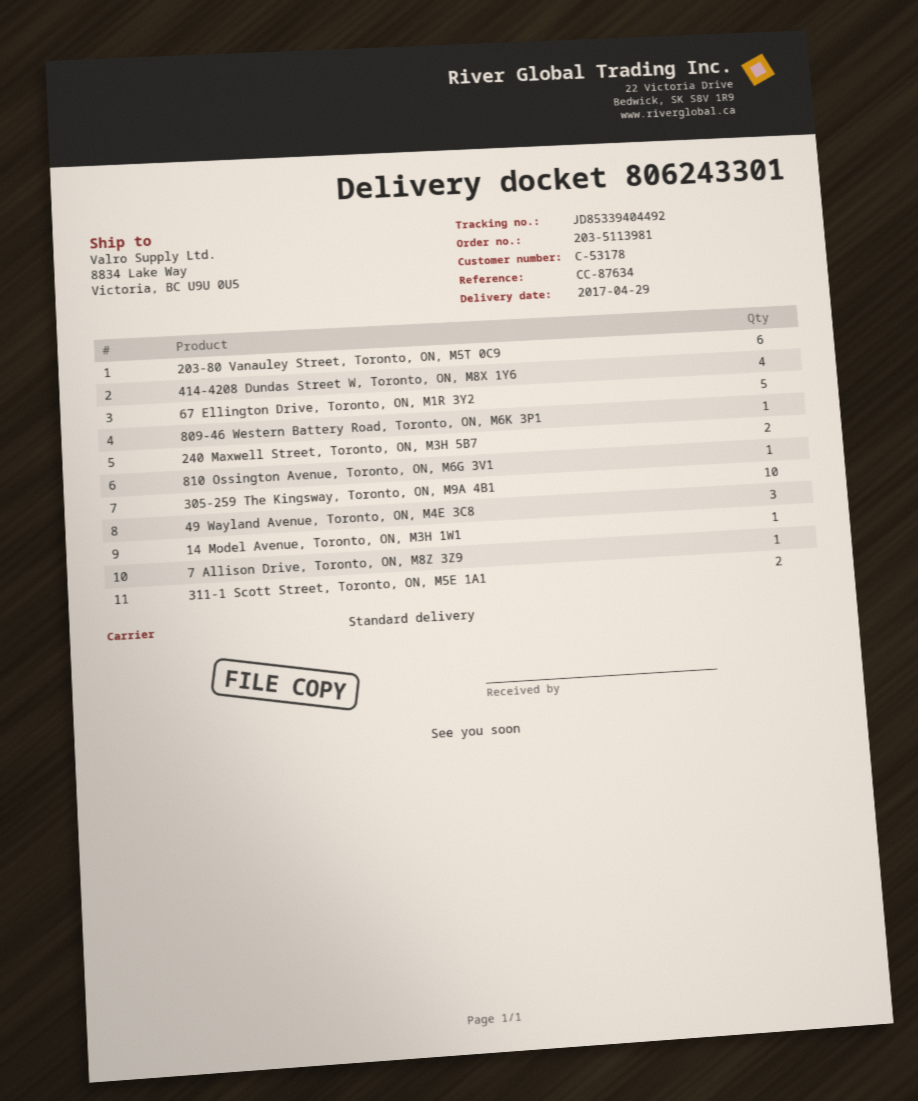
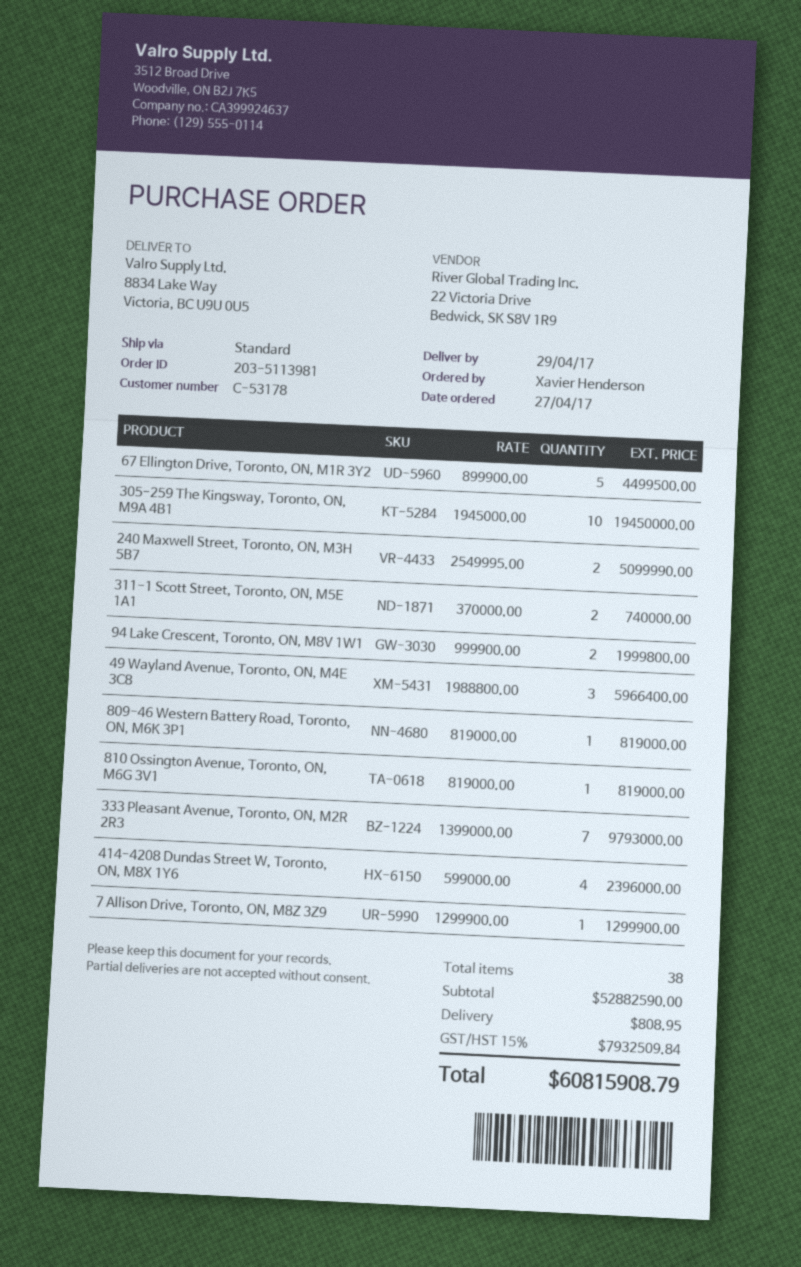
203-80 Vanauley Street, Toronto, ON, M5T 0C9: 6 -> none
14 Model Avenue, Toronto, ON, M3H 1W1: 1 -> none
94 Lake Crescent, Toronto, ON, M8V 1W1: none -> 2
333 Pleasant Avenue, Toronto, ON, M2R 2R3: none -> 7

